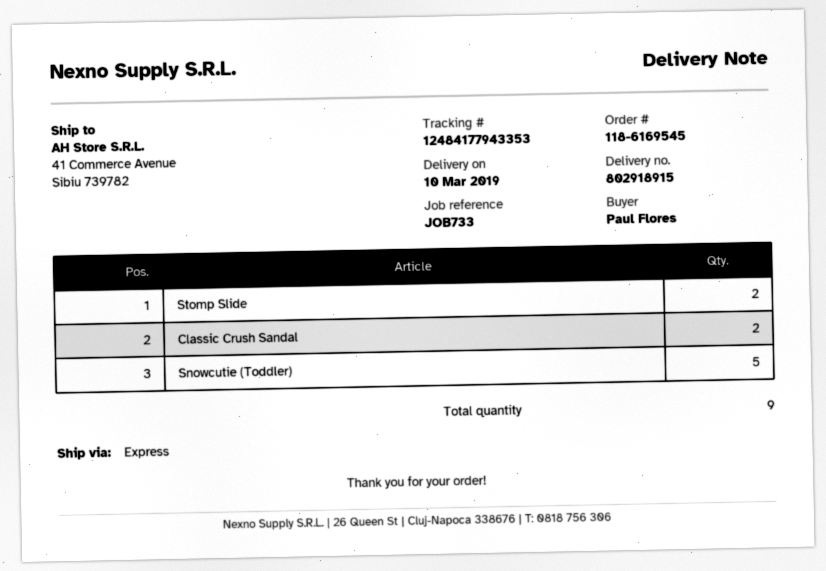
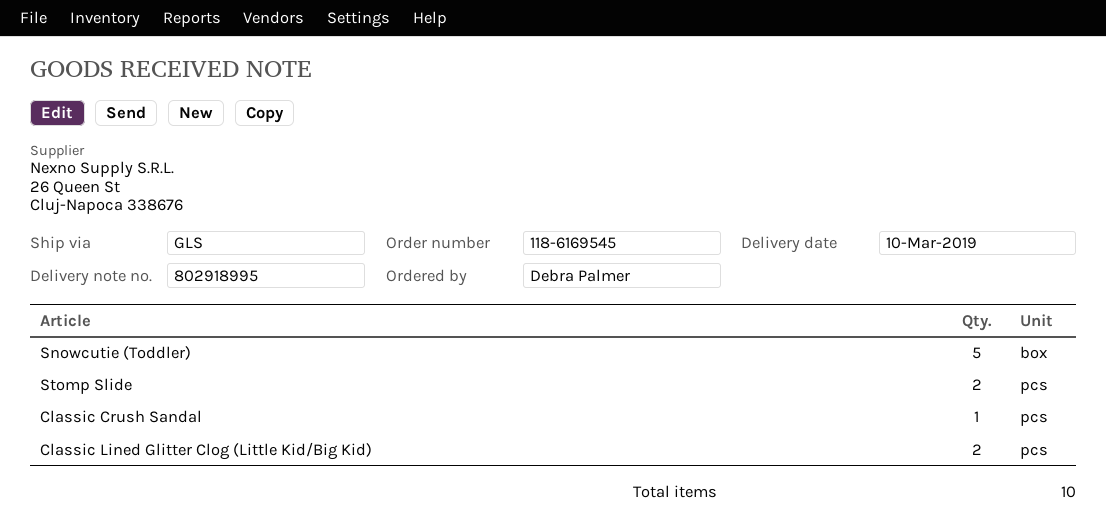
delivery note number: 802918915 -> 802918995
ordered by: Paul Flores -> Debra Palmer
shipping method: express -> GLS
Classic Crush Sandal: 2 -> 1
Classic Lined Glitter Clog (Little Kid/Big Kid): none -> 2
total quantity: 9 -> 10

